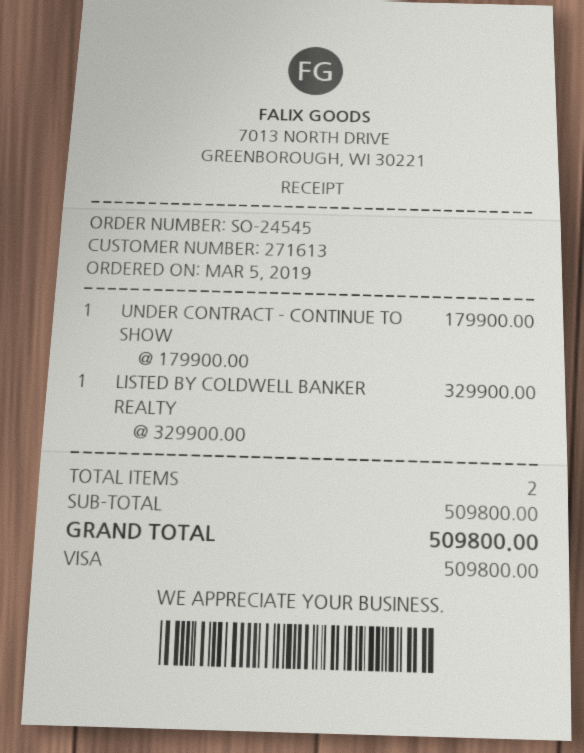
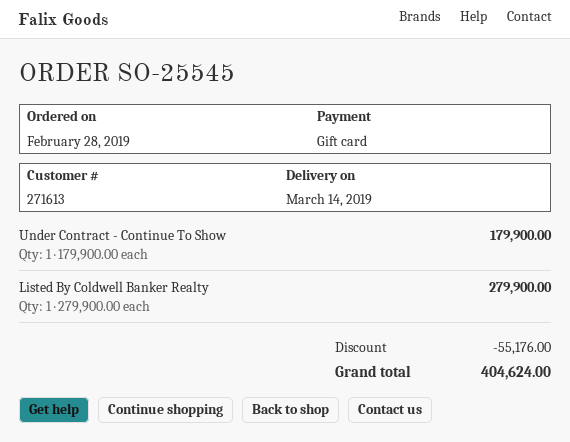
order number: SO-24545 -> SO-25545
order date: 2019-03-05 -> 2019-02-28
payment method: Visa -> gift card
LISTED BY COLDWELL BANKER REALTY: 1 x 329900.00 = 329900.00 -> 1 x 279900.00 = 279900.00
discount: none -> 55176.00
total: 509800.00 -> 404624.00

